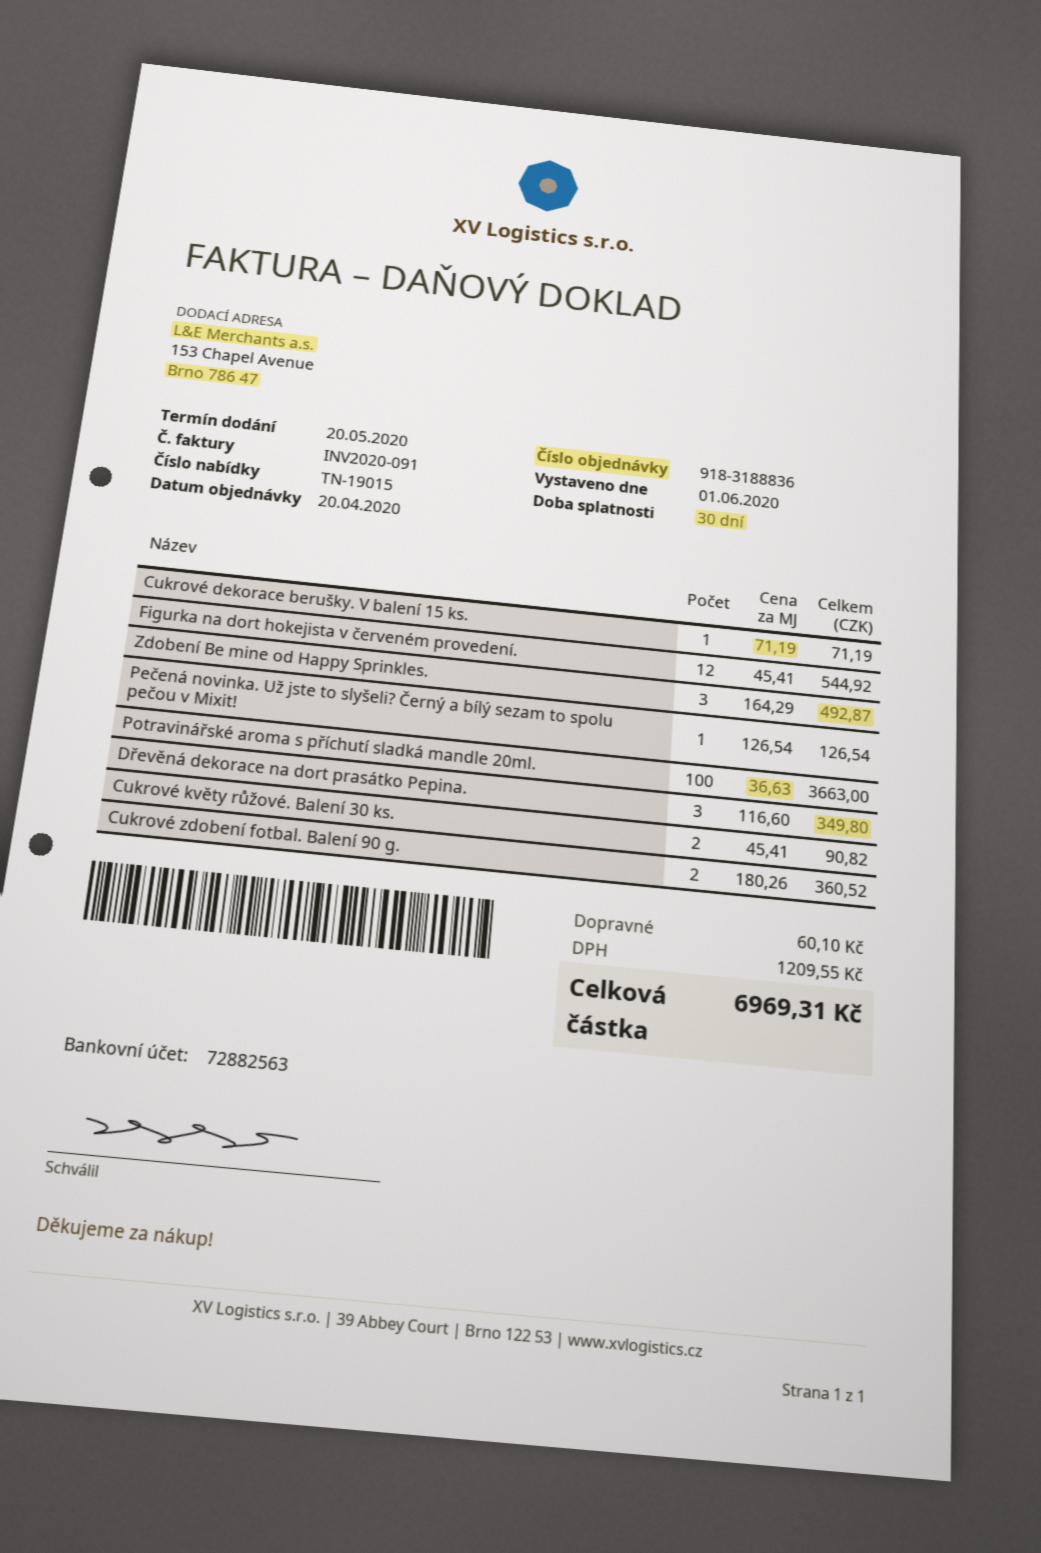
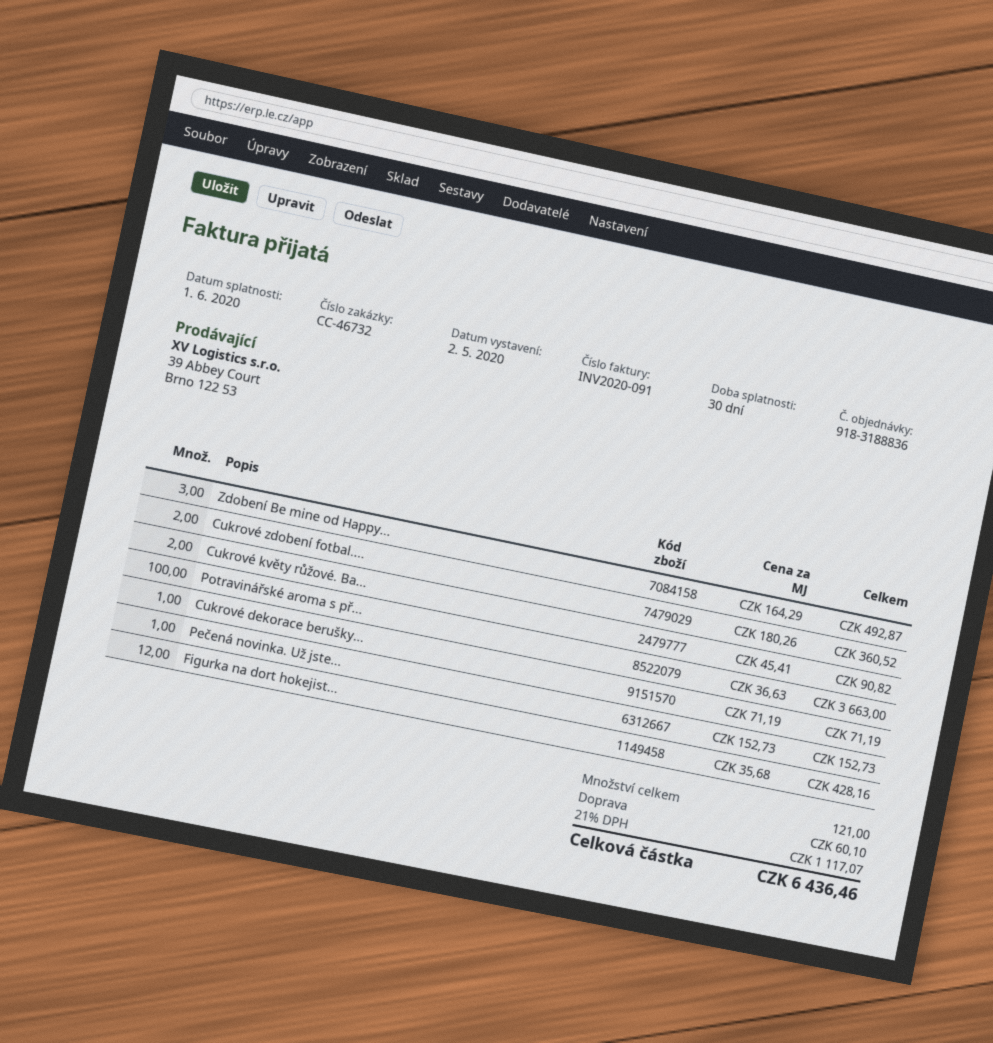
invoice date: 2020-06-01 -> 2020-05-02
Figurka na dort hokejista v červeném provedení.: 12 x 45.41 = 544.92 -> 12 x 35.68 = 428.16
Pečená novinka. Už jste to slyšeli? Černý a bílý sezam to spolu pečou v Mixit!: 1 x 126.54 = 126.54 -> 1 x 152.73 = 152.73
Dřevěná dekorace na dort prasátko Pepina.: 3 x 116.60 = 349.80 -> none
tax: 1209.55 -> 1117.07
total: 6969.31 -> 6436.46

